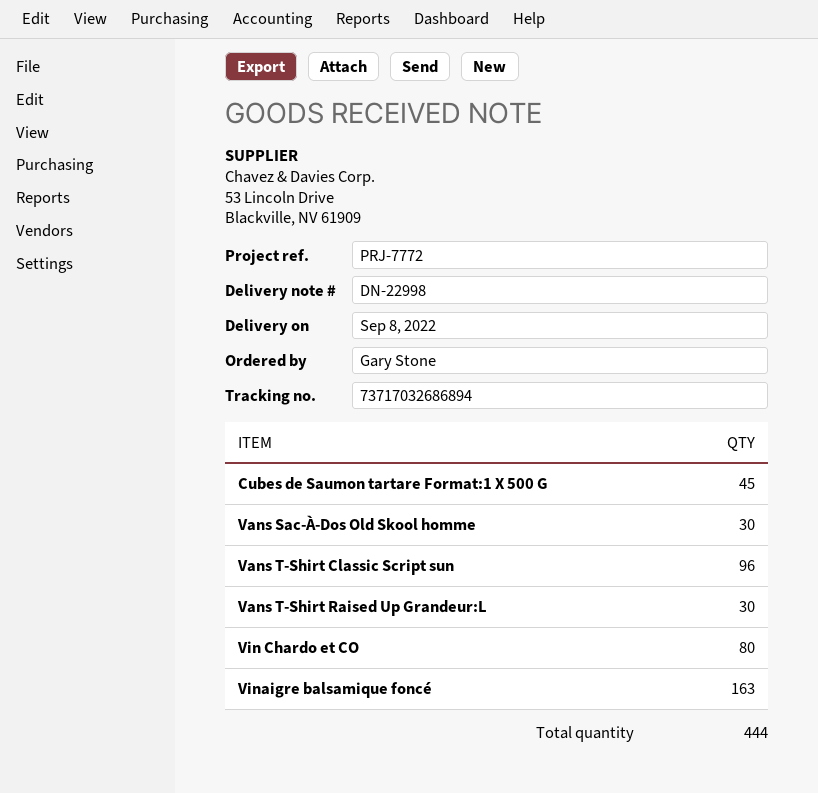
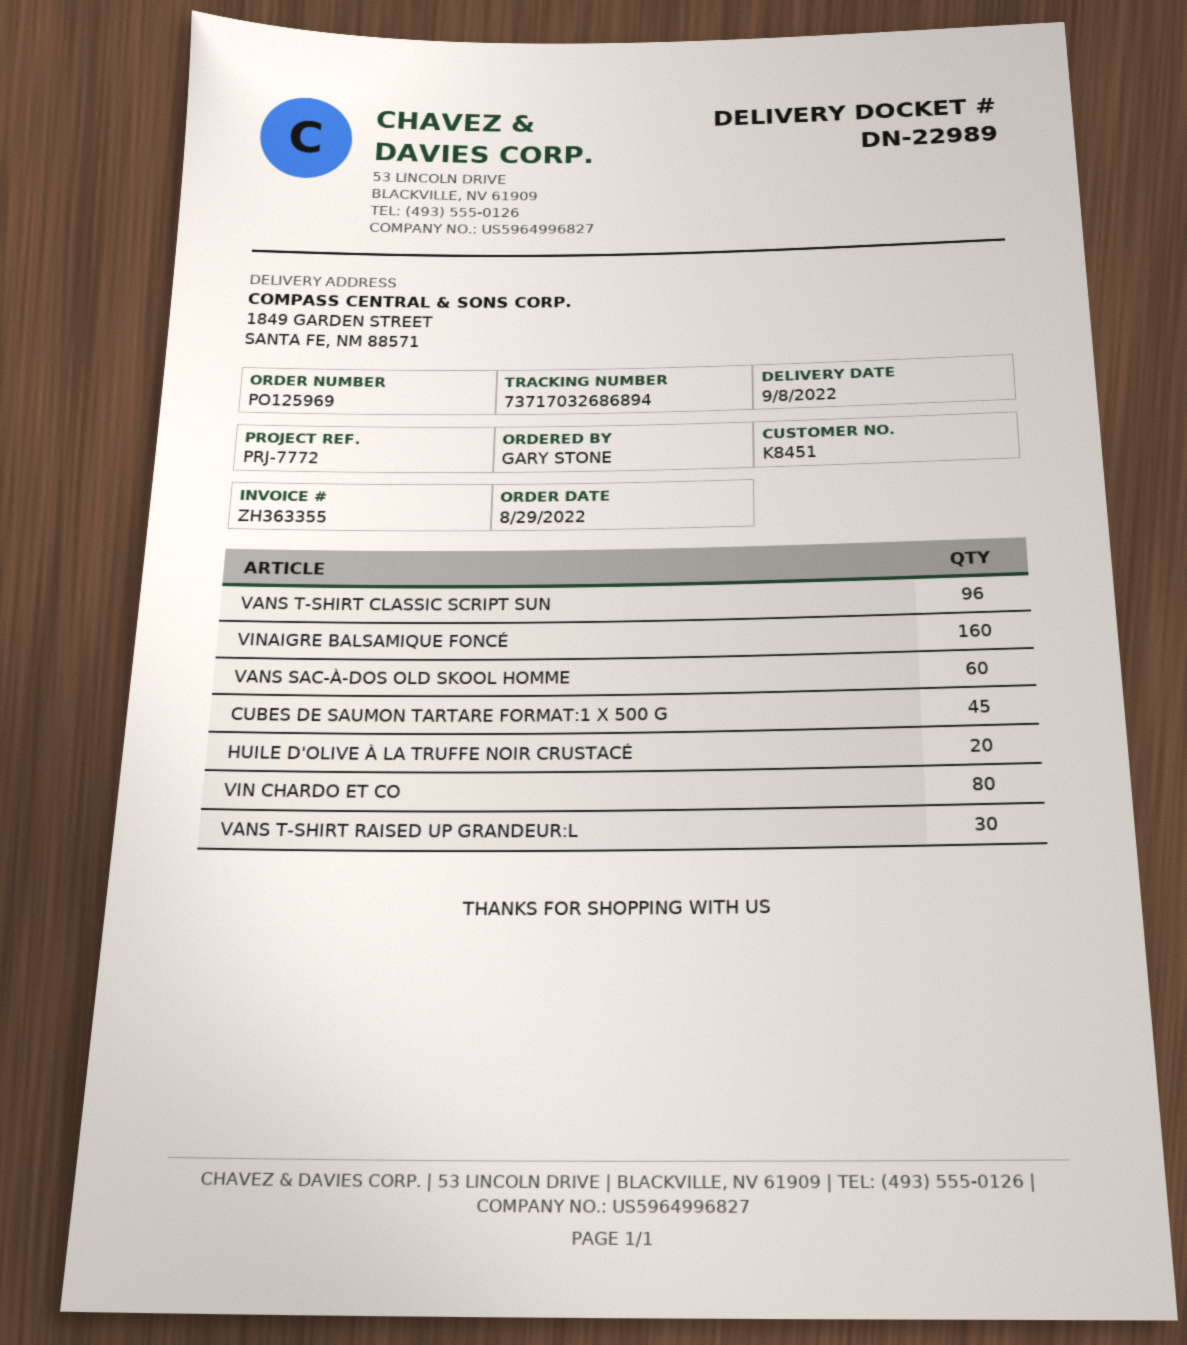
delivery note number: DN-22998 -> DN-22989
Vans Sac-À-Dos Old Skool homme: 30 -> 60
Vinaigre balsamique foncé: 163 -> 160
HUILE D'OLIVE À LA TRUFFE NOIR CRUSTACÉ: none -> 20

